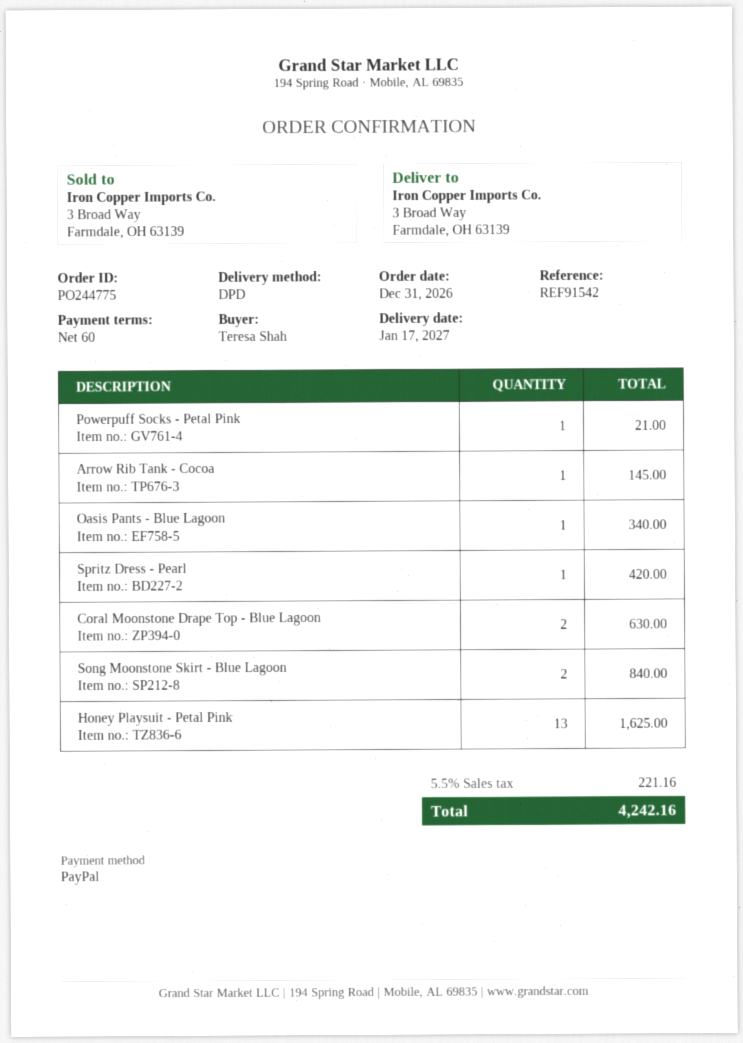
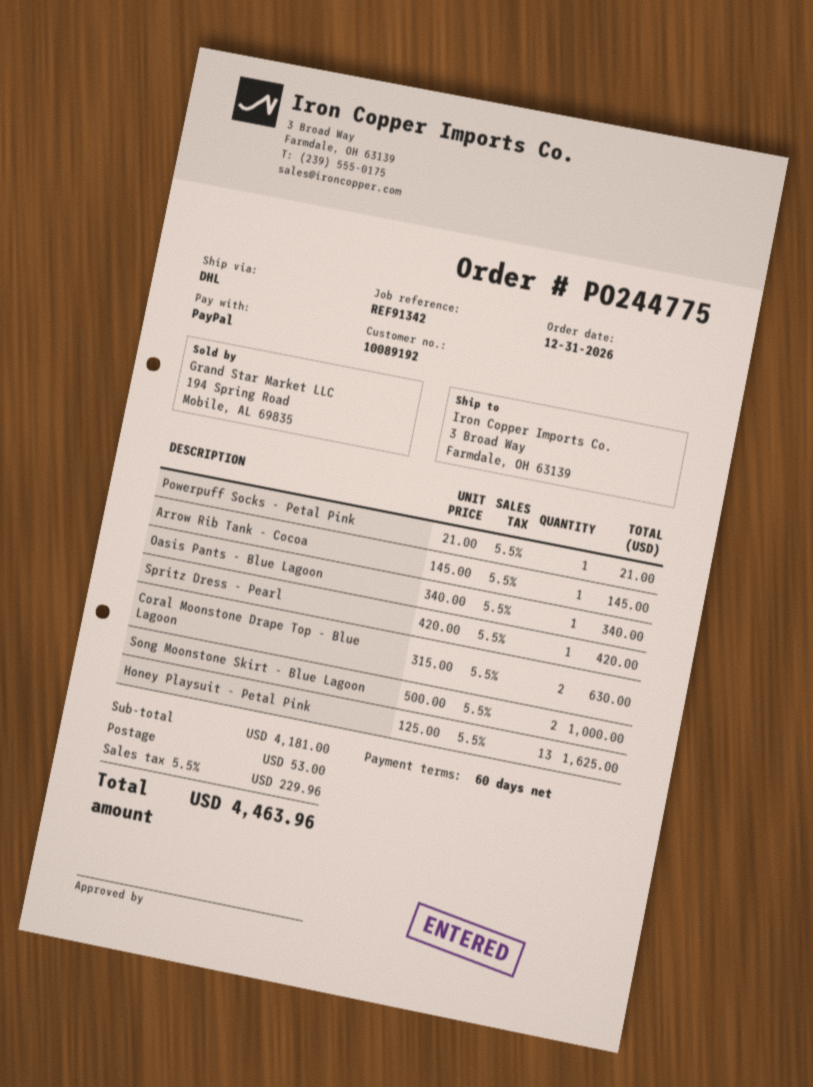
reference: REF91542 -> REF91342
shipping method: DPD -> DHL
Song Moonstone Skirt - Blue Lagoon: 2 for 840.00 -> 2 for 1000.00
shipping: none -> 53.00
tax: 5.5% = 221.16 -> 5.5% = 229.96
total: 4242.16 -> 4463.96

